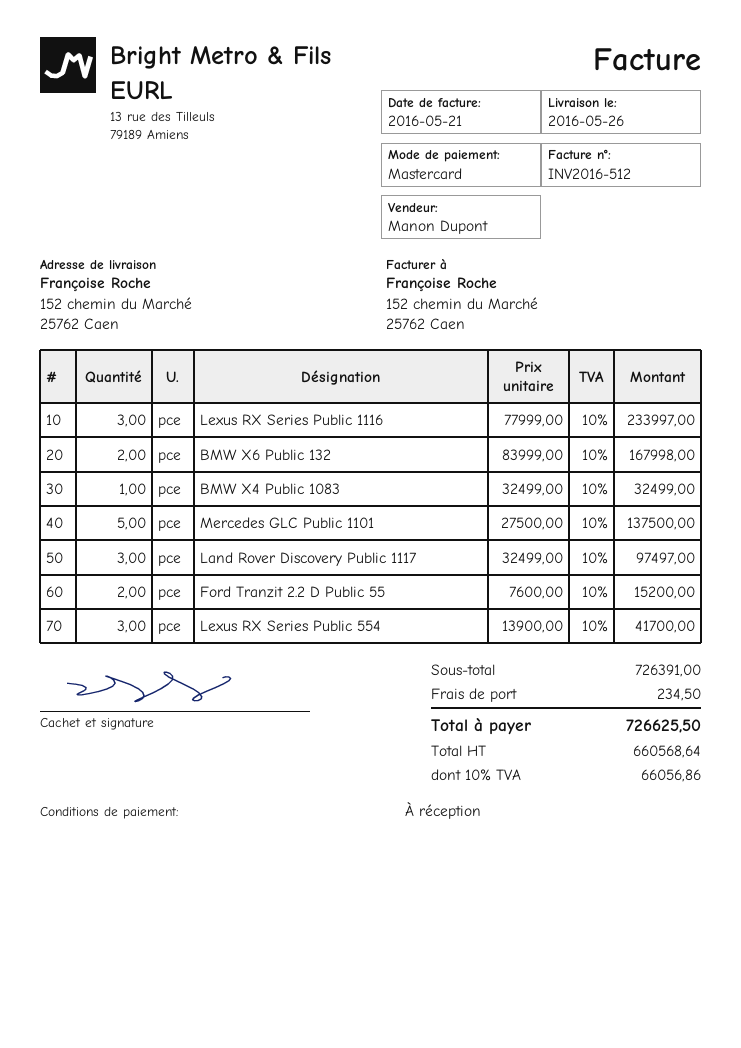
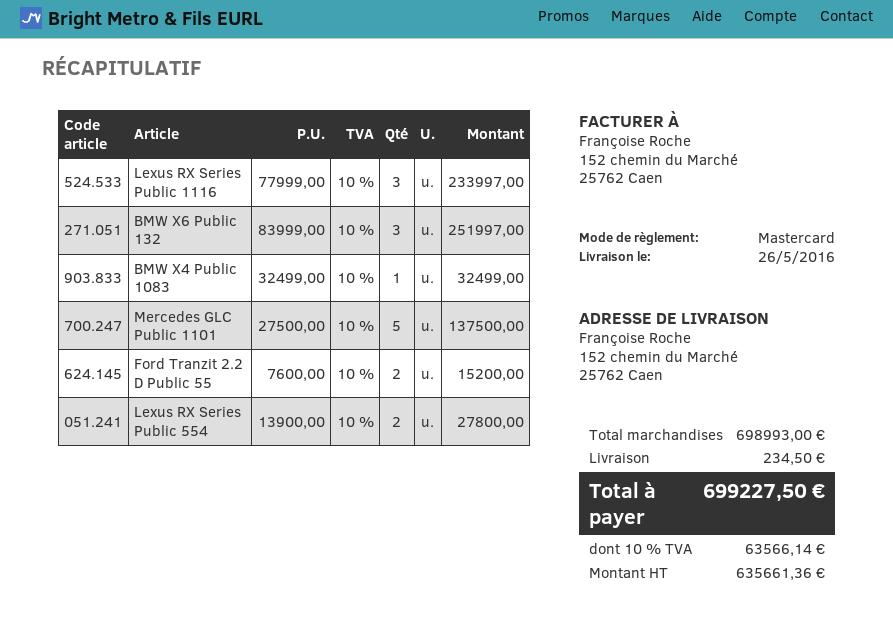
BMW X6 Public 132: 2 x 83999.00 = 167998.00 -> 3 x 83999.00 = 251997.00
Land Rover Discovery Public 1117: 3 x 32499.00 = 97497.00 -> none
Lexus RX Series Public 554: 3 x 13900.00 = 41700.00 -> 2 x 13900.00 = 27800.00
subtotal: 726391.00 -> 698993.00
net: 660568.64 -> 635661.36
tax: 10% = 66056.86 -> 10% = 63566.14
total: 726625.50 -> 699227.50

